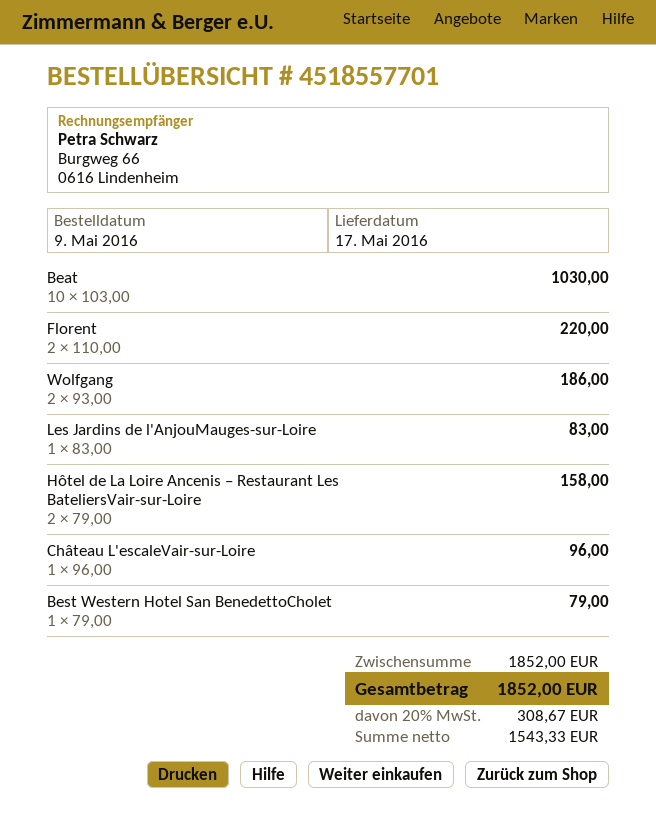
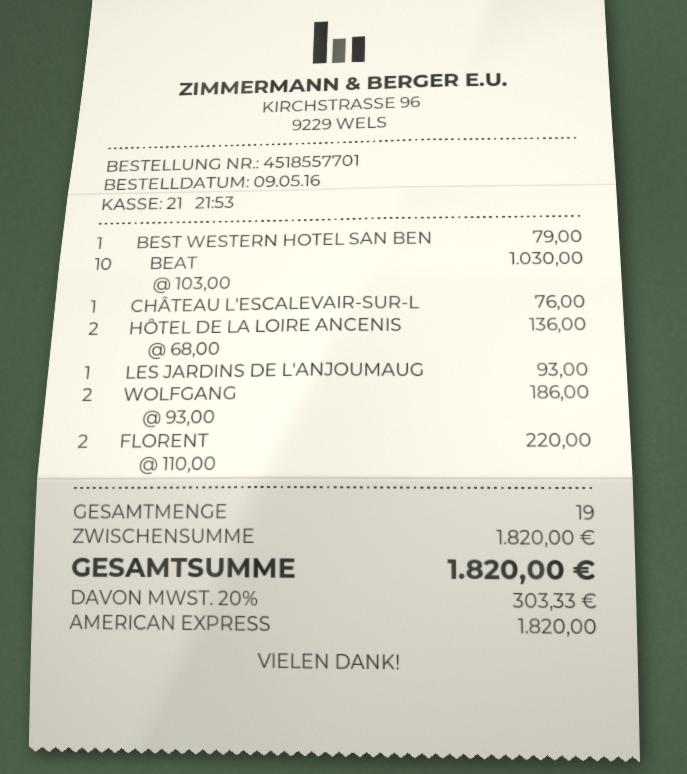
Les Jardins de l'AnjouMauges-sur-Loire: 1 x 83.00 = 83.00 -> 1 x 93.00 = 93.00
Hôtel de La Loire Ancenis – Restaurant Les BateliersVair-sur-Loire: 2 x 79.00 = 158.00 -> 2 x 68.00 = 136.00
Château L'escaleVair-sur-Loire: 1 x 96.00 = 96.00 -> 1 x 76.00 = 76.00
subtotal: 1852.00 -> 1820.00
tax: 20% = 308.67 -> 20% = 303.33
total: 1852.00 -> 1820.00

